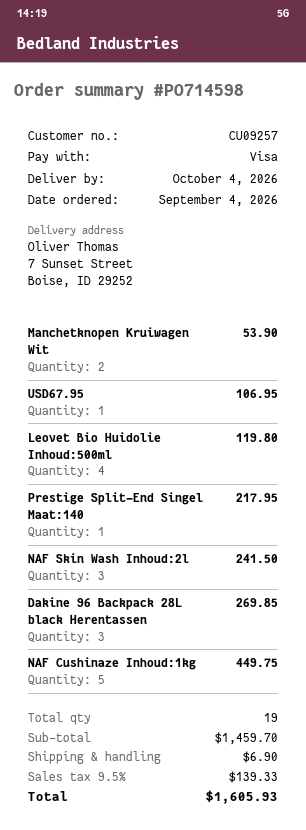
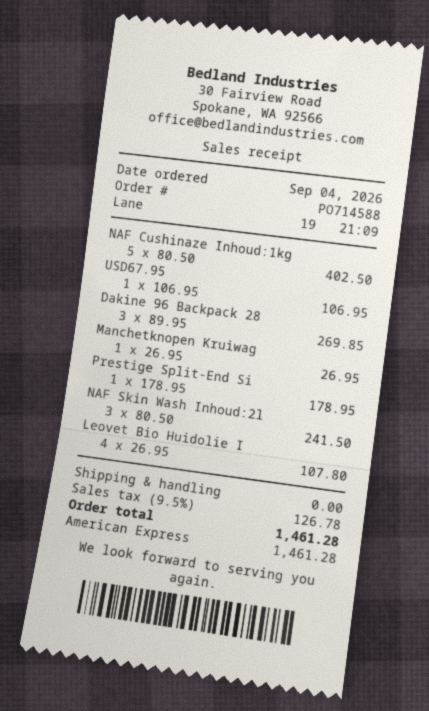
order number: PO714598 -> PO714588
payment method: Visa -> American Express
Manchetknopen Kruiwagen Wit: 2 for 53.90 -> 1 for 26.95
Leovet Bio Huidolie Inhoud:500ml: 4 for 119.80 -> 4 for 107.80
Prestige Split-End Singel Maat:140: 1 for 217.95 -> 1 for 178.95
NAF Cushinaze Inhoud:1kg: 5 for 449.75 -> 5 for 402.50
shipping: 6.90 -> 0.00
tax: 9.5% = 139.33 -> 9.5% = 126.78
total: 1605.93 -> 1461.28

